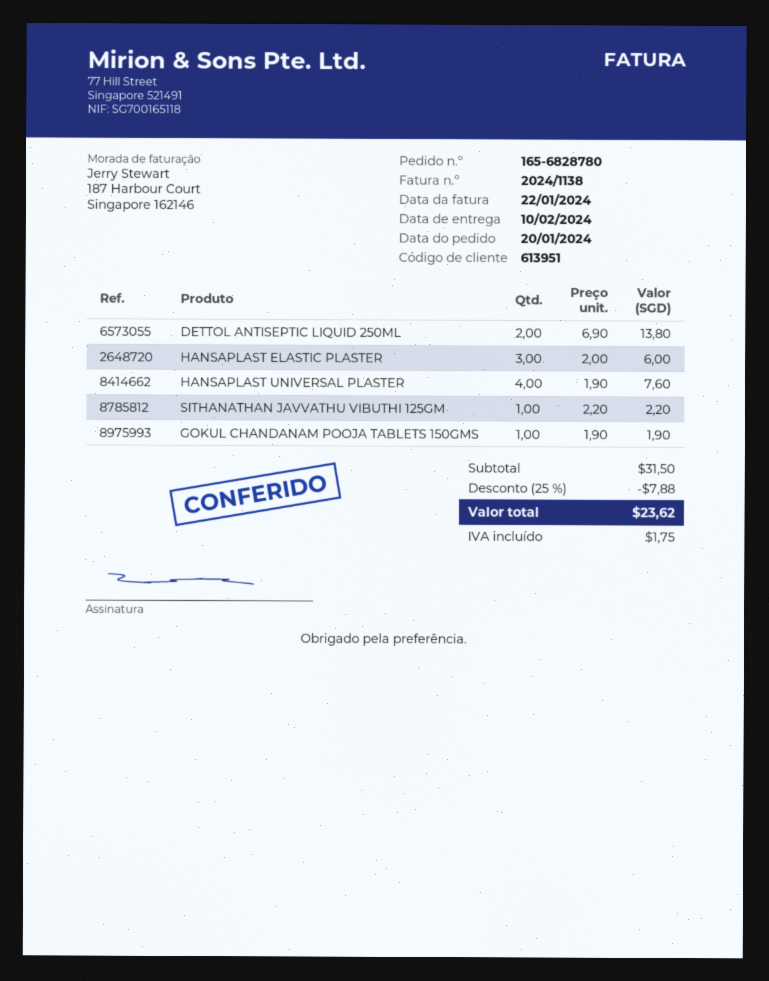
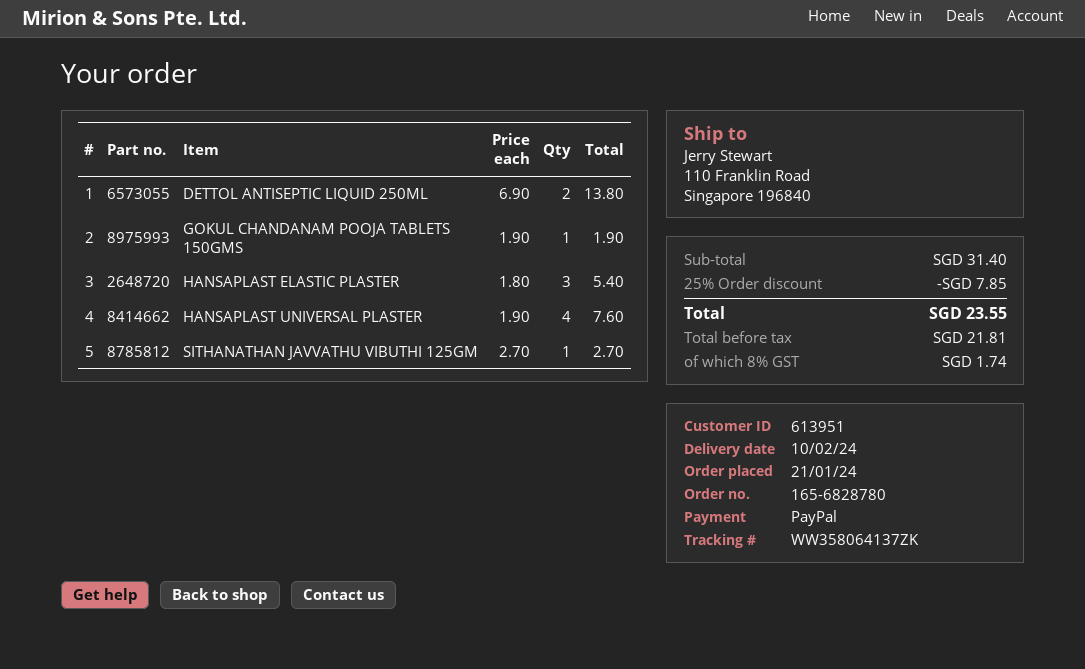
order date: 2024-01-20 -> 2024-01-21
HANSAPLAST ELASTIC PLASTER: 3 x 2.00 = 6.00 -> 3 x 1.80 = 5.40
SITHANATHAN JAVVATHU VIBUTHI 125GM: 1 x 2.20 = 2.20 -> 1 x 2.70 = 2.70
subtotal: 31.50 -> 31.40
discount: 25% = 7.88 -> 25% = 7.85
tax: 1.75 -> 1.74
total: 23.62 -> 23.55

